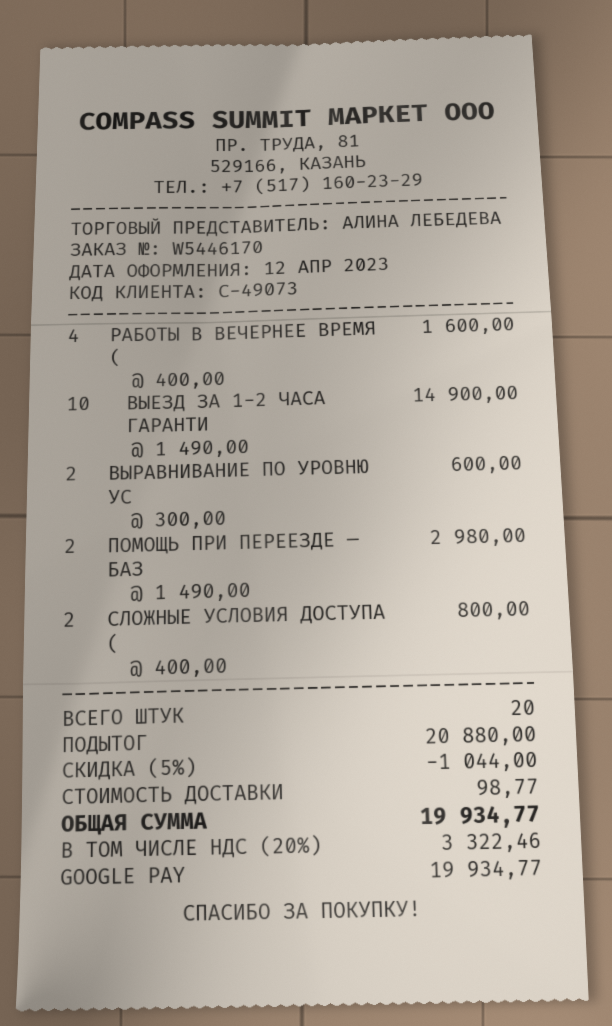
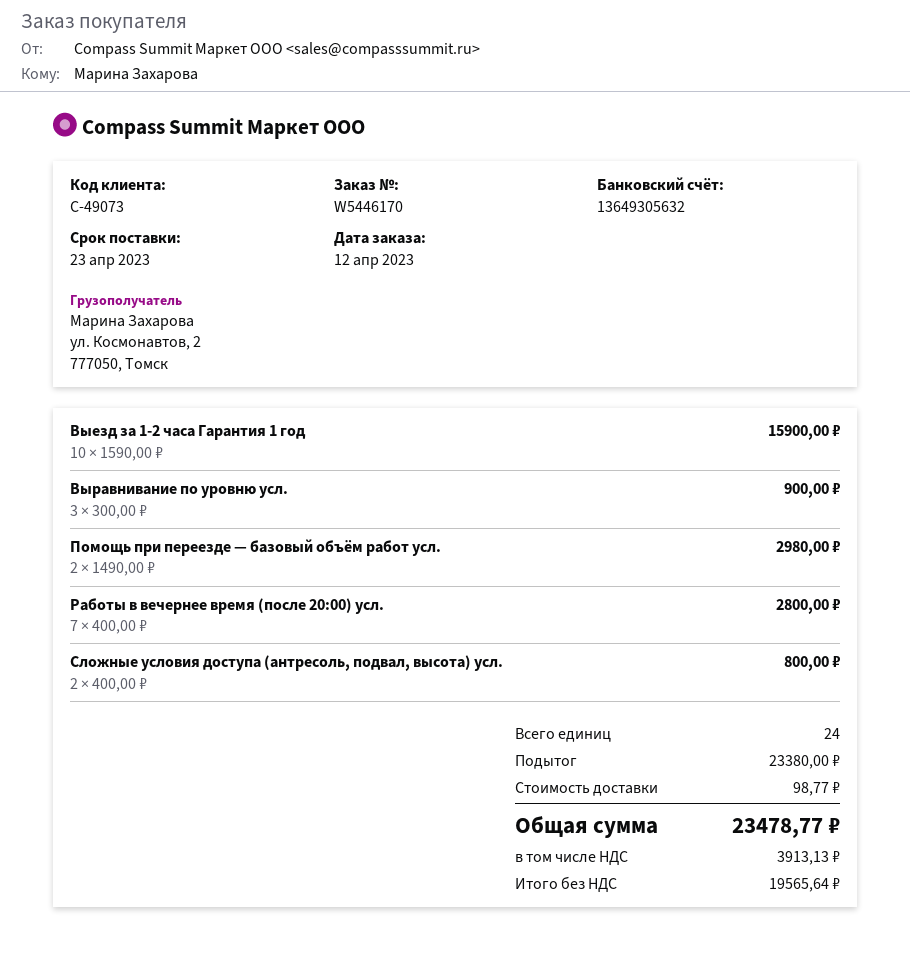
РАБОТЫ В ВЕЧЕРНЕЕ ВРЕМЯ (: 4 x 400.00 = 1600.00 -> 7 x 400.00 = 2800.00
ВЫЕЗД ЗА 1-2 ЧАСА ГАРАНТИ: 10 x 1490.00 = 14900.00 -> 10 x 1590.00 = 15900.00
ВЫРАВНИВАНИЕ ПО УРОВНЮ УС: 2 x 300.00 = 600.00 -> 3 x 300.00 = 900.00
total quantity: 20 -> 24
subtotal: 20880.00 -> 23380.00
discount: 5% = 1044.00 -> none
tax: 3322.46 -> 3913.13
total: 19934.77 -> 23478.77

